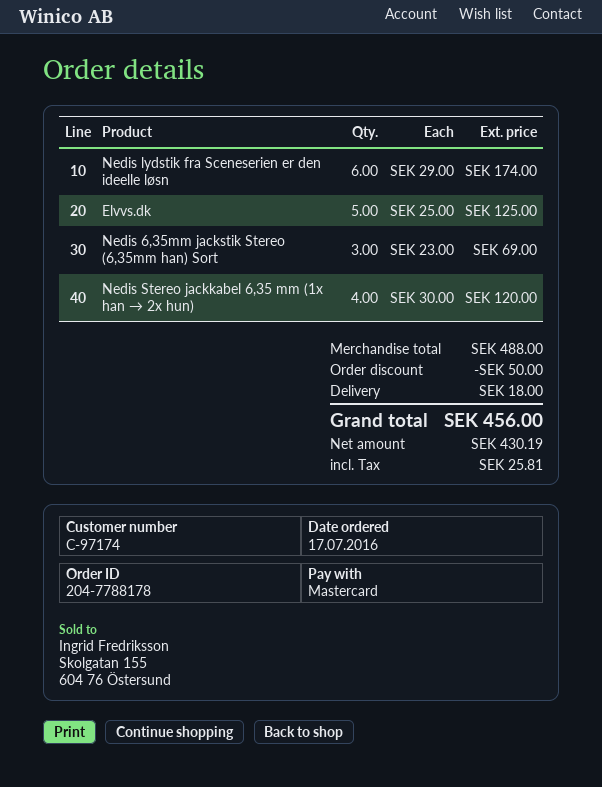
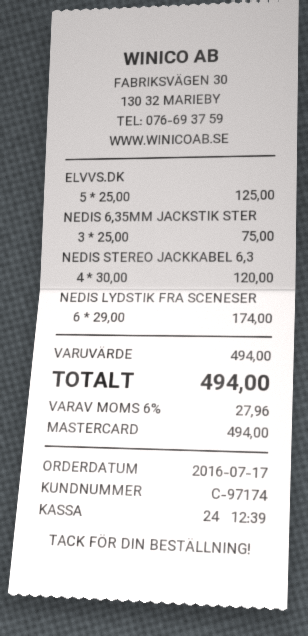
Nedis 6,35mm jackstik Stereo (6,35mm han) Sort: 3 x 23.00 = 69.00 -> 3 x 25.00 = 75.00
subtotal: 488.00 -> 494.00
discount: 50.00 -> none
shipping: 18.00 -> none
tax: 25.81 -> 27.96
total: 456.00 -> 494.00

